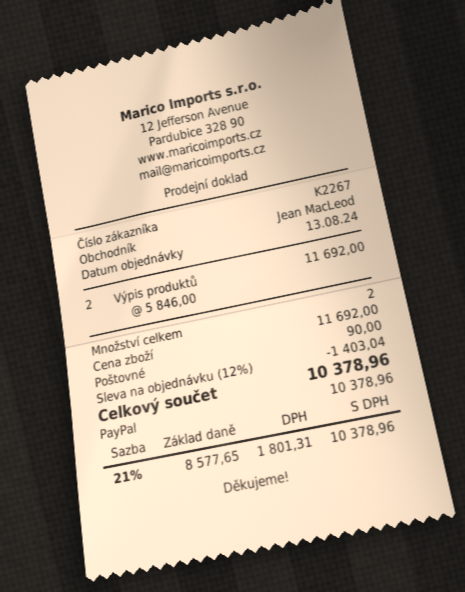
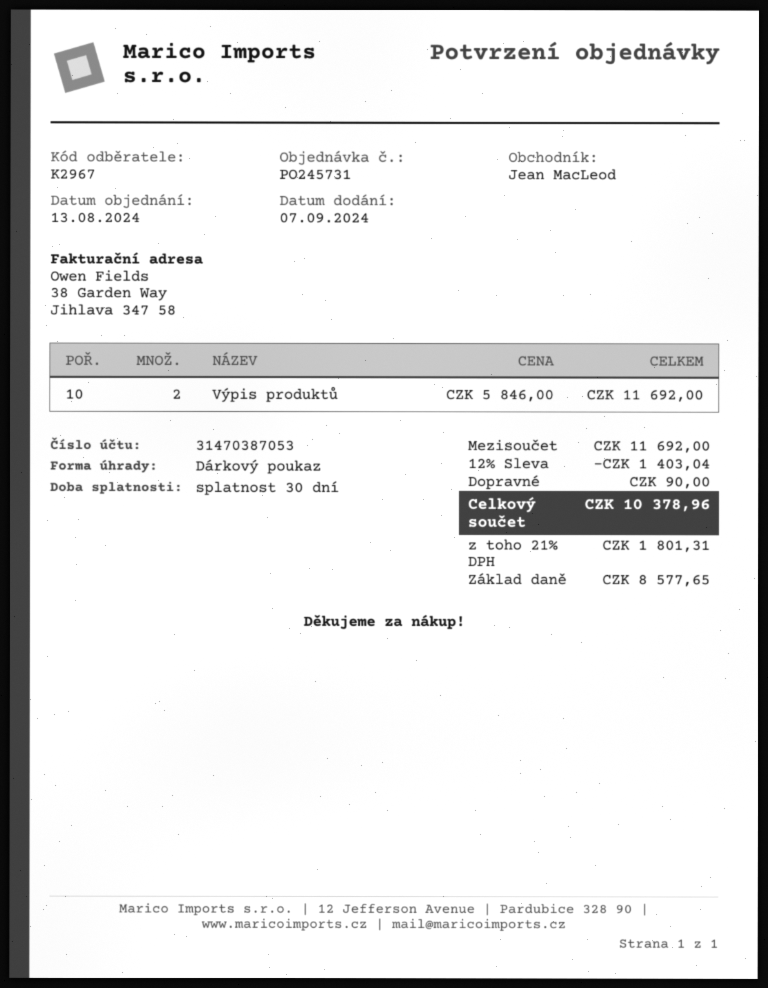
customer number: K2267 -> K2967
payment method: PayPal -> gift card

